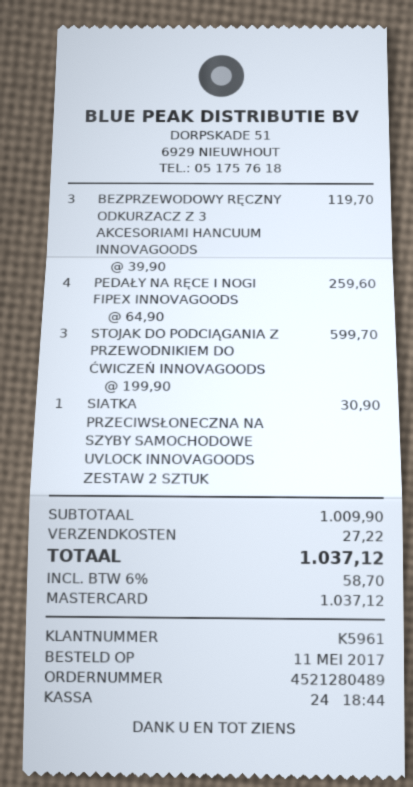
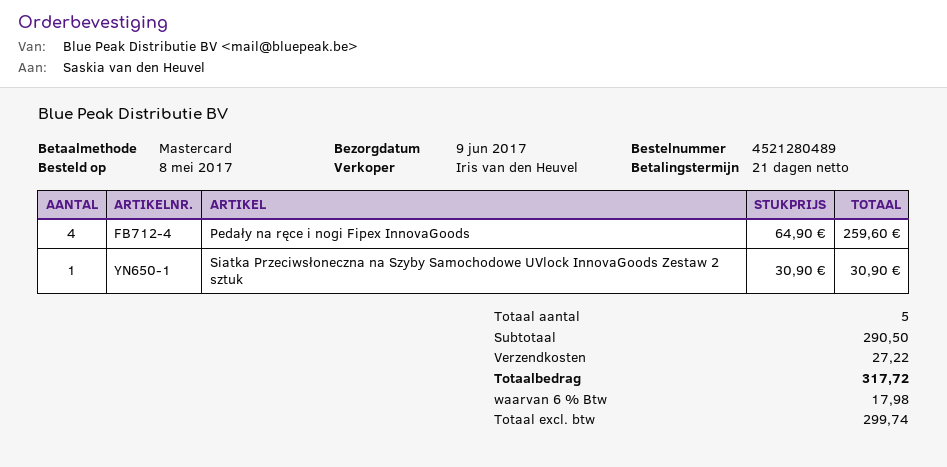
order date: 2017-05-11 -> 2017-05-08
BEZPRZEWODOWY RĘCZNY ODKURZACZ Z 3 AKCESORIAMI HANCUUM INNOVAGOODS: 3 x 39.90 = 119.70 -> none
STOJAK DO PODCIĄGANIA Z PRZEWODNIKIEM DO ĆWICZEŃ INNOVAGOODS: 3 x 199.90 = 599.70 -> none
subtotal: 1009.90 -> 290.50
tax: 6% = 58.70 -> 6% = 17.98
total: 1037.12 -> 317.72

